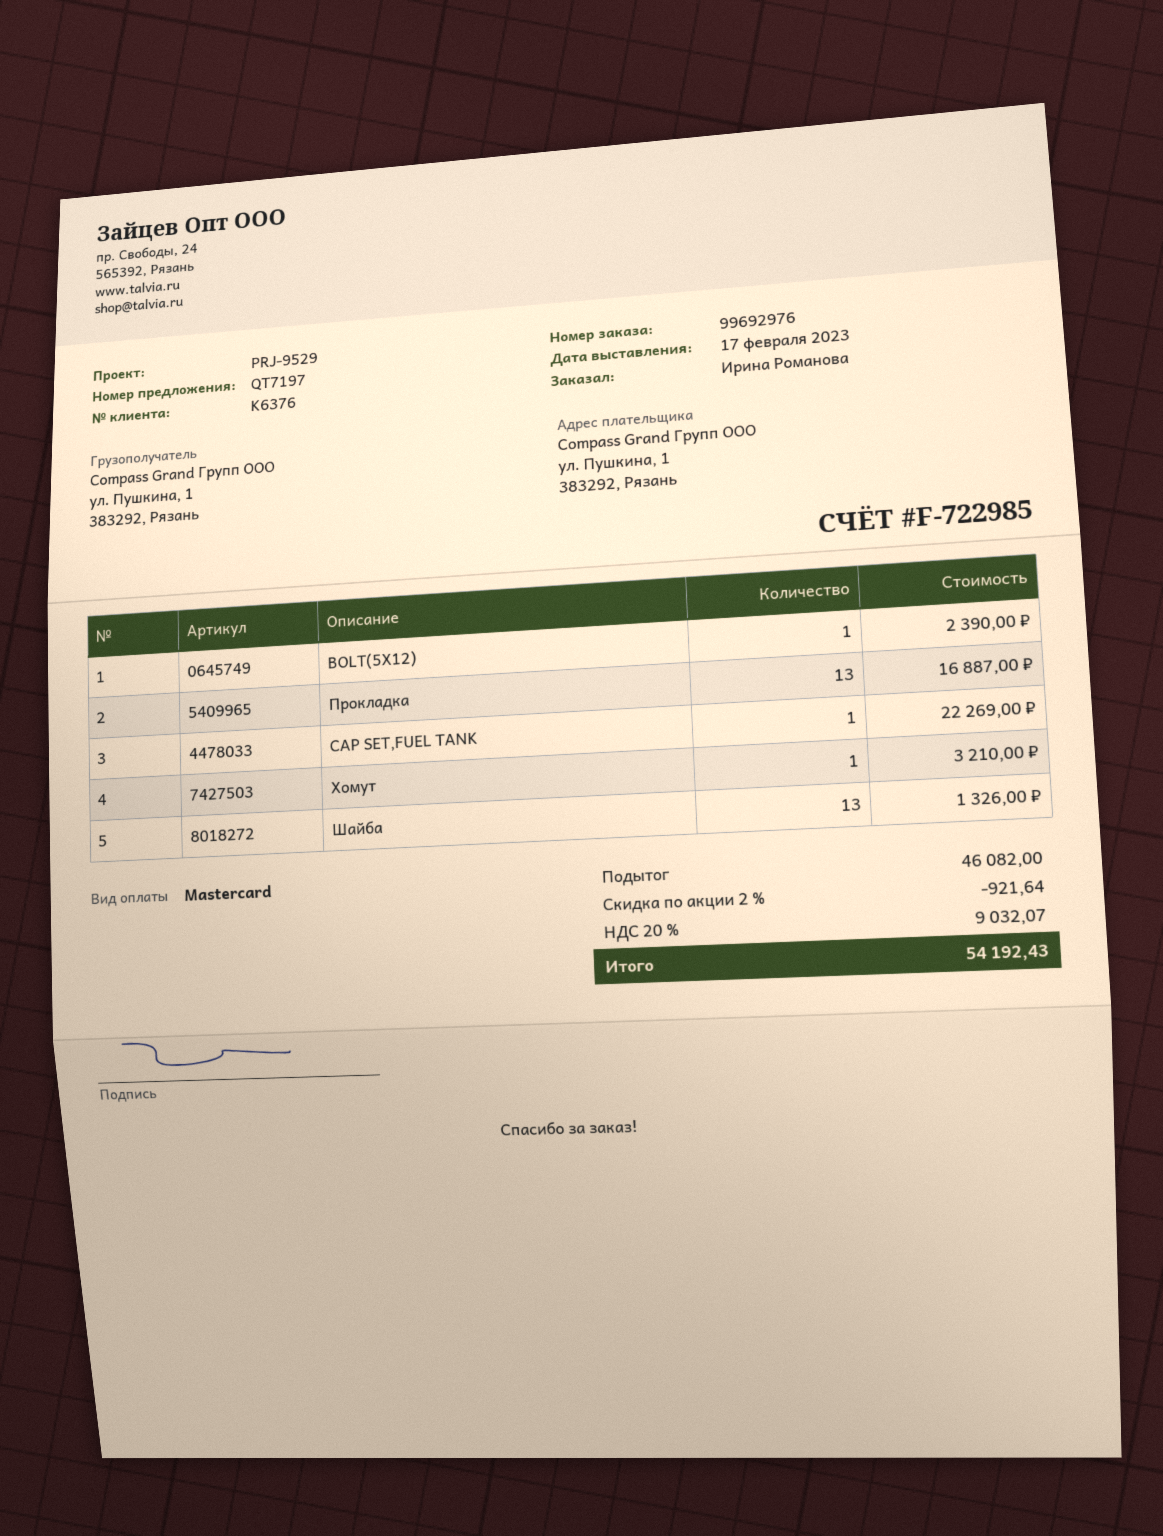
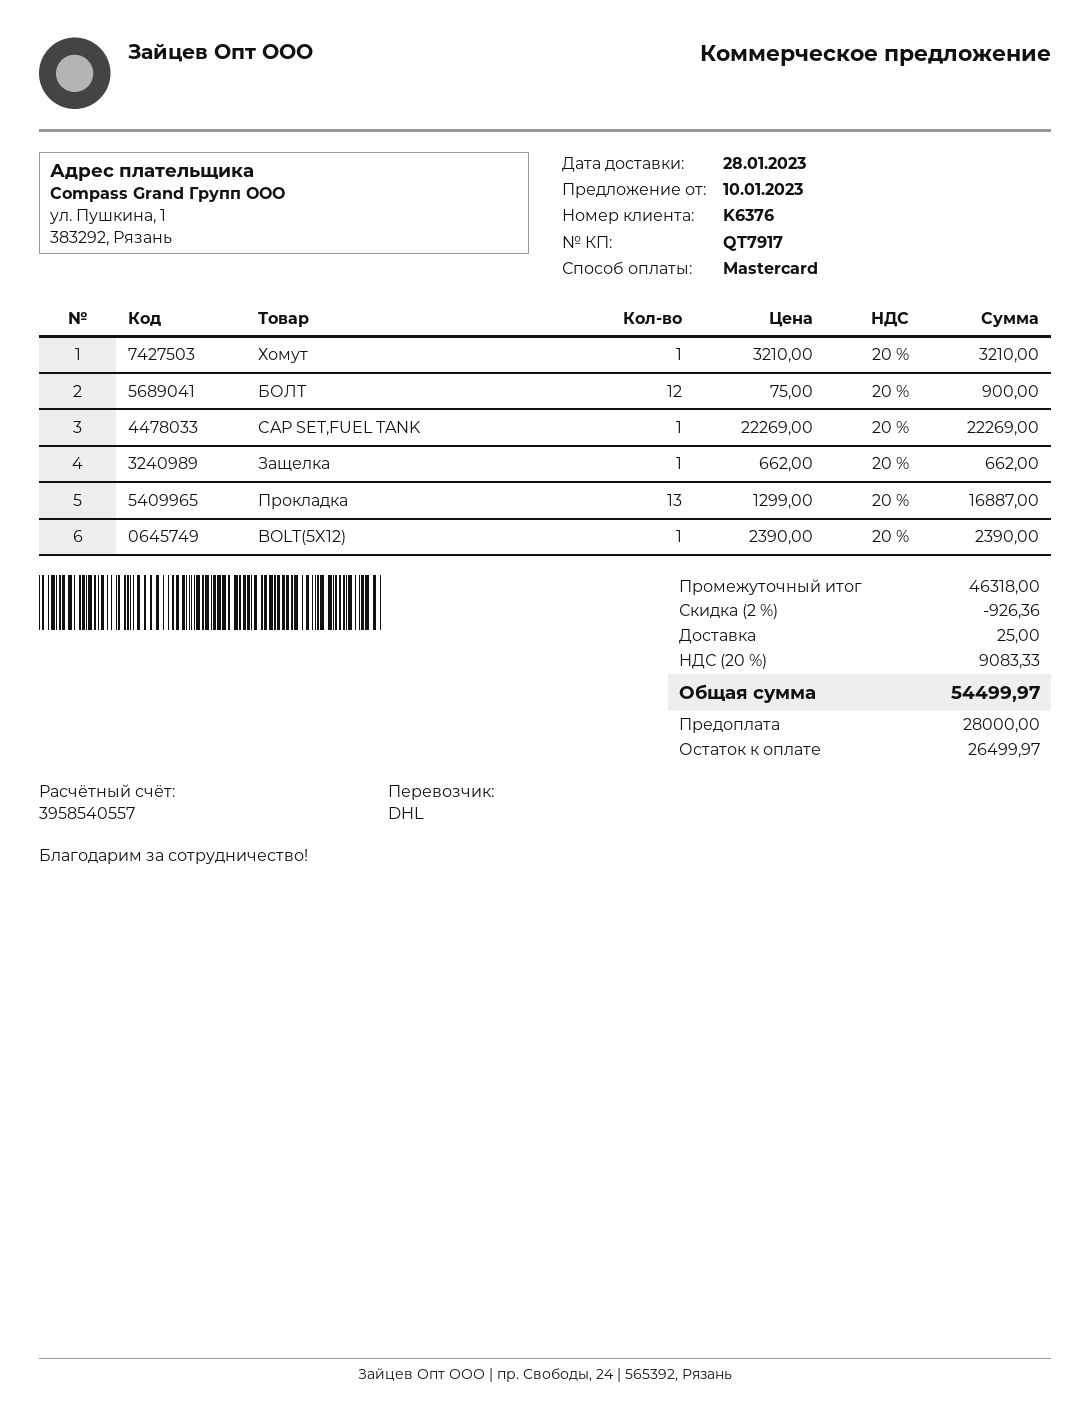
quote number: QT7197 -> QT7917
Шайба: 13 for 1326.00 -> none
БОЛТ: none -> 12 for 900.00
Защелка: none -> 1 for 662.00
subtotal: 46082.00 -> 46318.00
discount: 2% = 921.64 -> 2% = 926.36
shipping: none -> 25.00
tax: 20% = 9032.07 -> 20% = 9083.33
total: 54192.43 -> 54499.97

